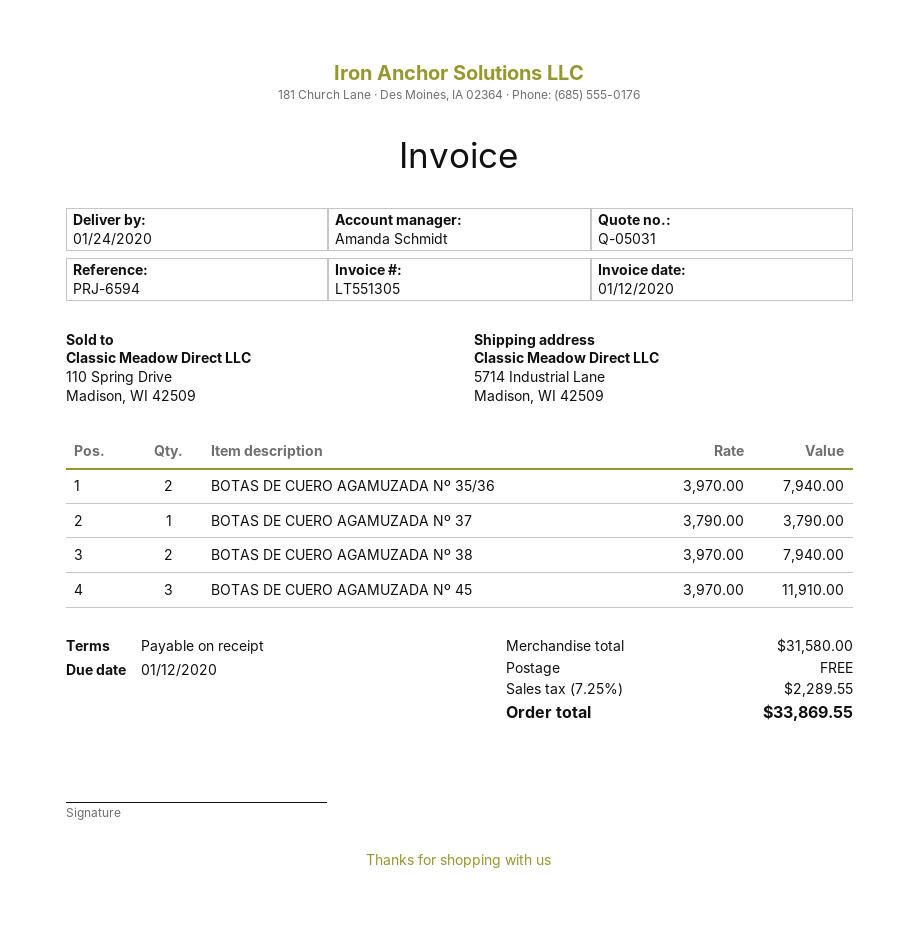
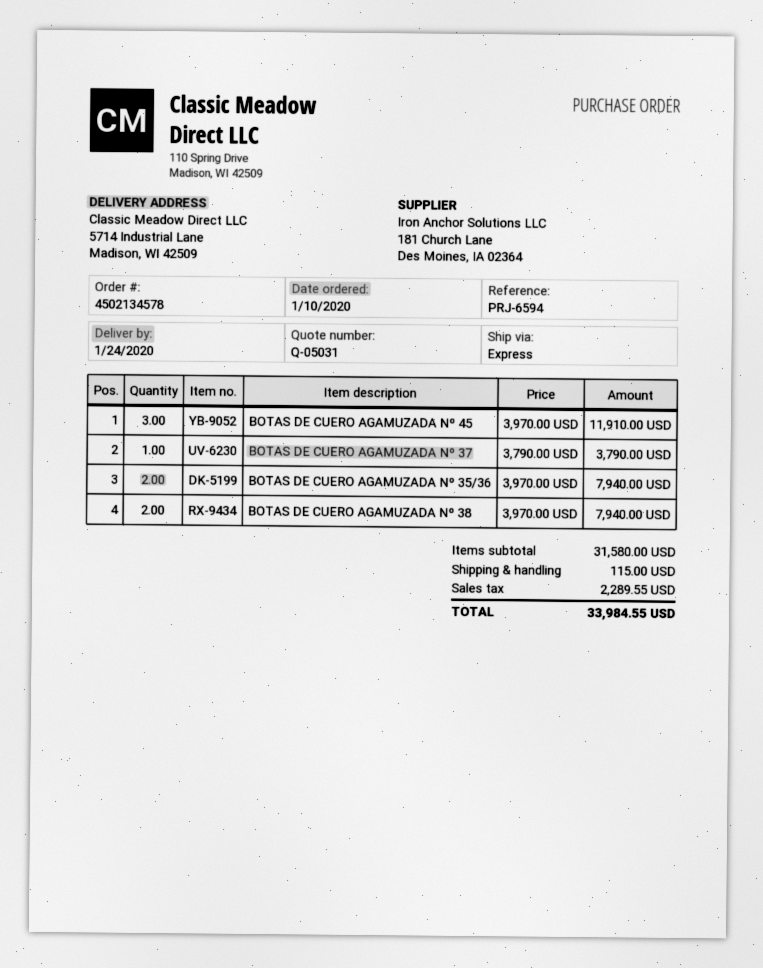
shipping: 0.00 -> 115.00
total: 33869.55 -> 33984.55

